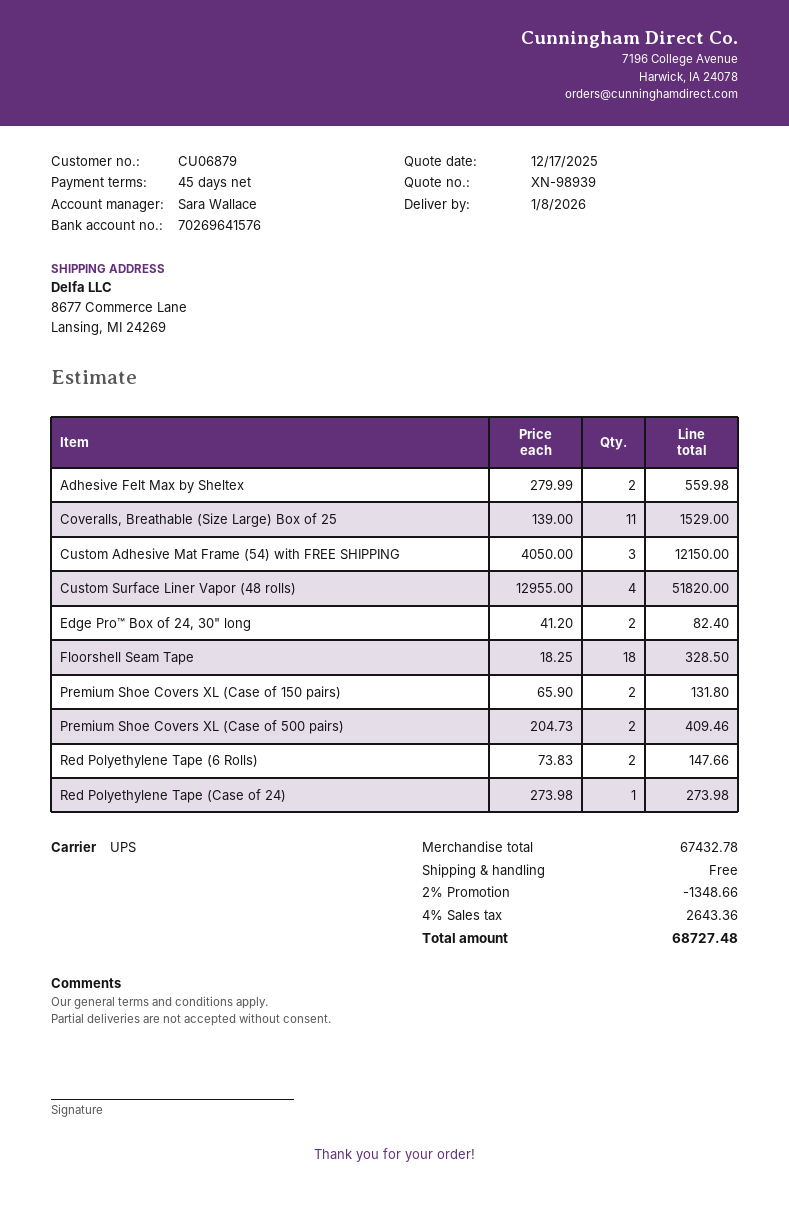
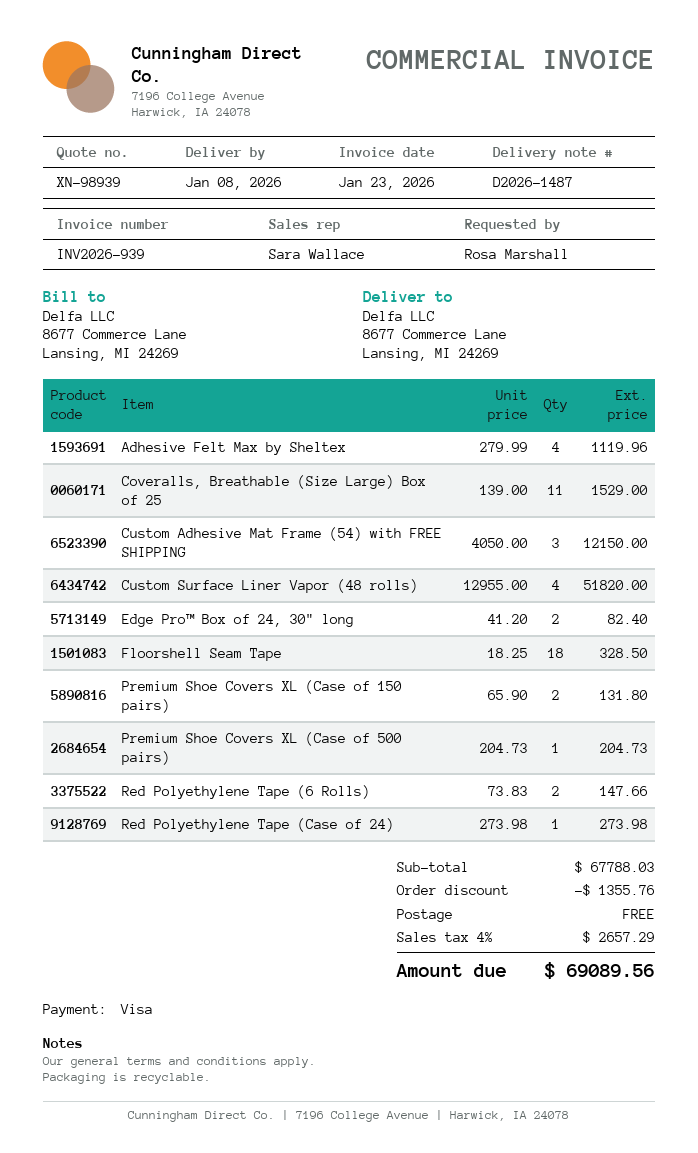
Adhesive Felt Max by Sheltex: 2 x 279.99 = 559.98 -> 4 x 279.99 = 1119.96
Premium Shoe Covers XL (Case of 500 pairs): 2 x 204.73 = 409.46 -> 1 x 204.73 = 204.73
subtotal: 67432.78 -> 67788.03
discount: 1348.66 -> 1355.76
tax: 4% = 2643.36 -> 4% = 2657.29
total: 68727.48 -> 69089.56

